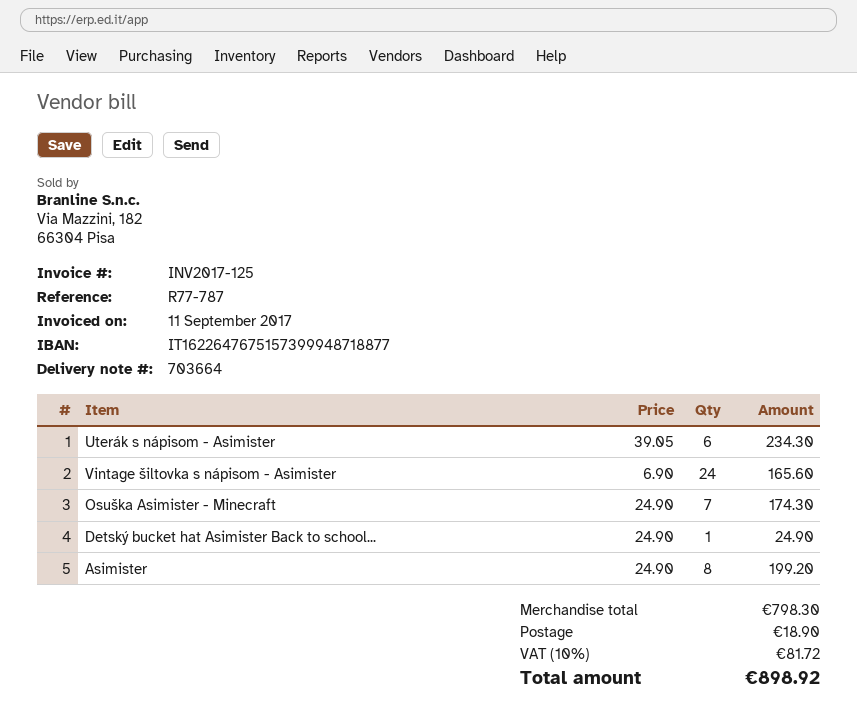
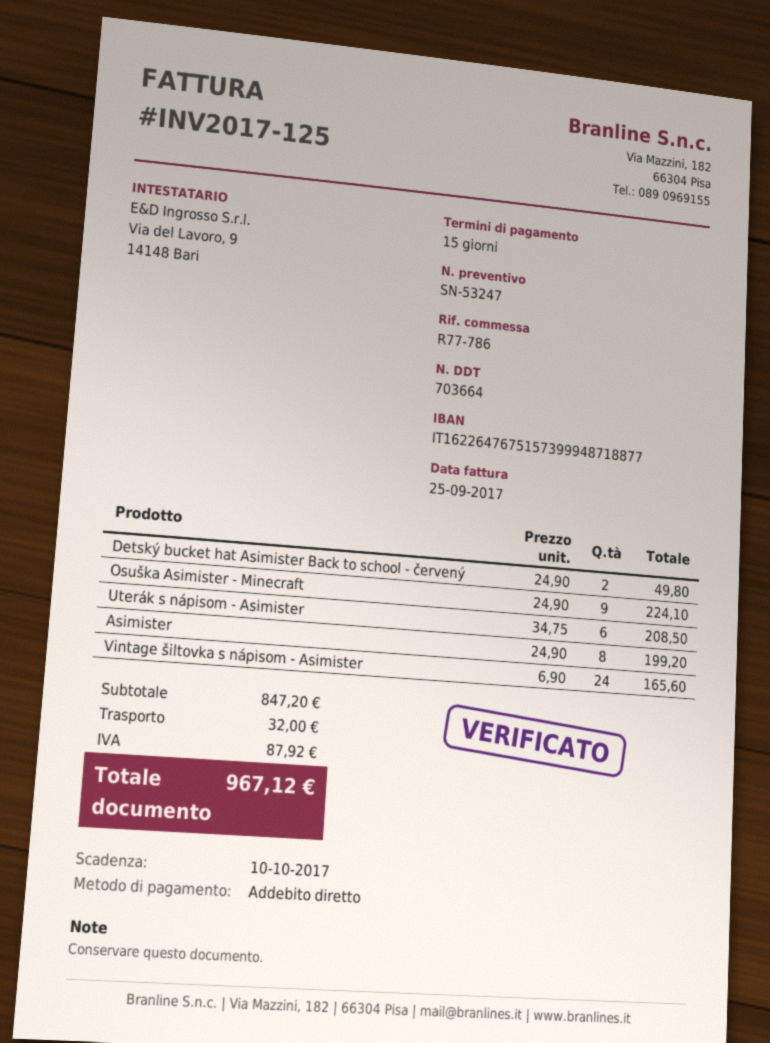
invoice date: 2017-09-11 -> 2017-09-25
reference: R77-787 -> R77-786
Uterák s nápisom - Asimister: 6 x 39.05 = 234.30 -> 6 x 34.75 = 208.50
Osuška Asimister - Minecraft: 7 x 24.90 = 174.30 -> 9 x 24.90 = 224.10
Detský bucket hat Asimister Back to school...: 1 x 24.90 = 24.90 -> 2 x 24.90 = 49.80
subtotal: 798.30 -> 847.20
shipping: 18.90 -> 32.00
tax: 81.72 -> 87.92
total: 898.92 -> 967.12

